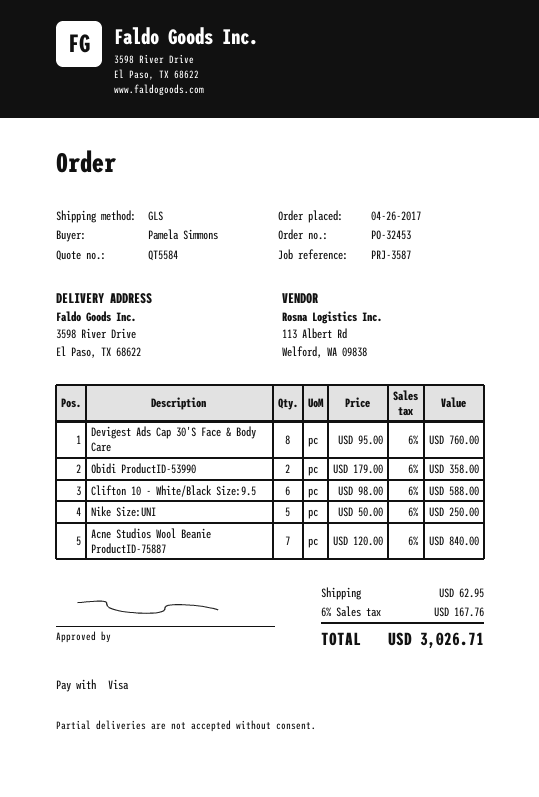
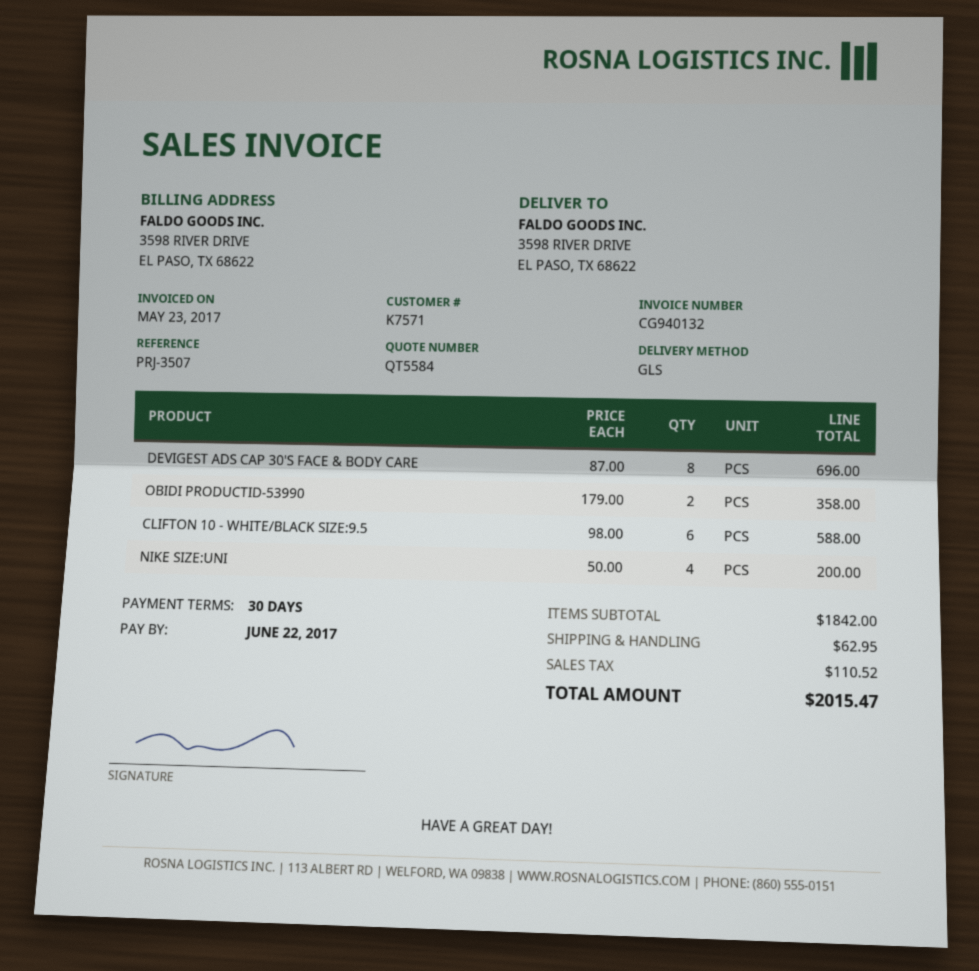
reference: PRJ-3587 -> PRJ-3507
Devigest Ads Cap 30'S Face & Body Care: 8 x 95.00 = 760.00 -> 8 x 87.00 = 696.00
Nike Size:UNI: 5 x 50.00 = 250.00 -> 4 x 50.00 = 200.00
Acne Studios Wool Beanie ProductID-75887: 7 x 120.00 = 840.00 -> none
tax: 167.76 -> 110.52
total: 3026.71 -> 2015.47

